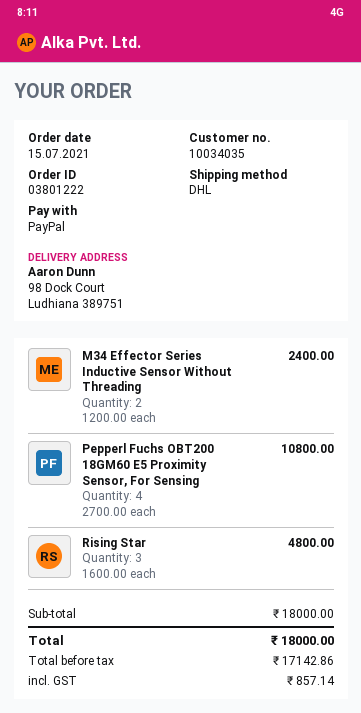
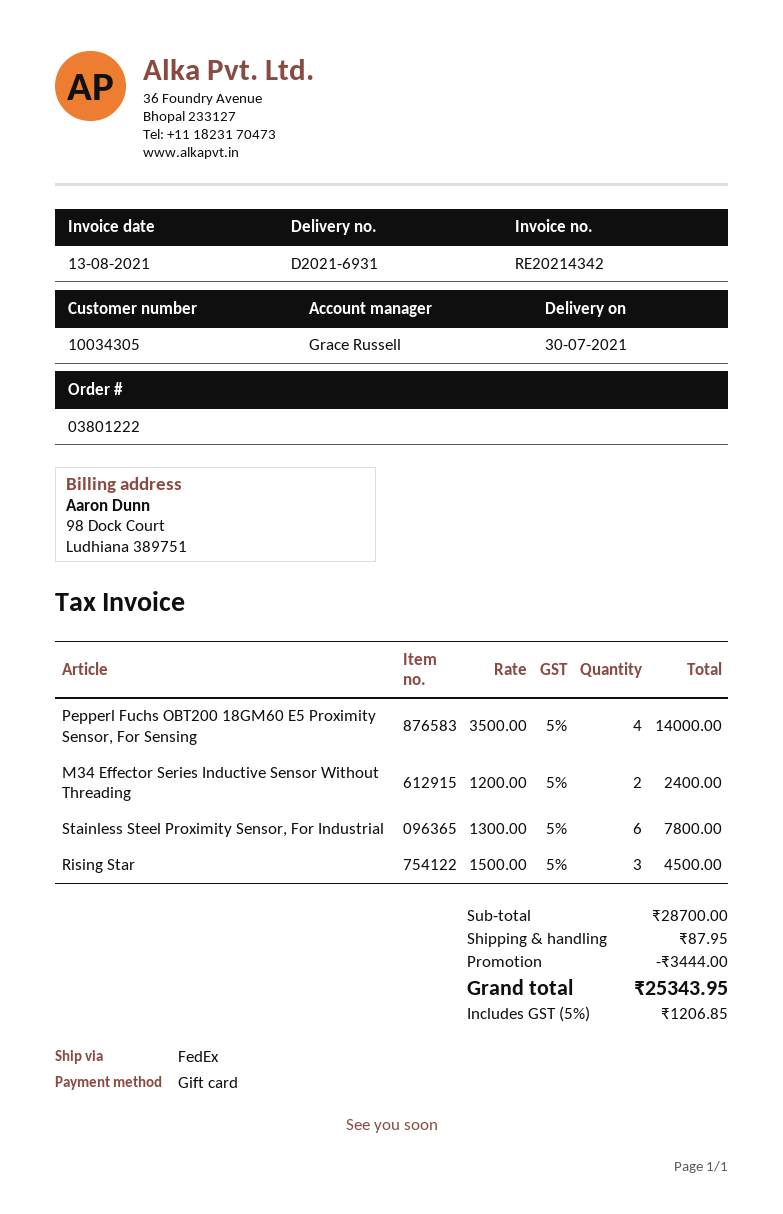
customer number: 10034035 -> 10034305
payment method: PayPal -> gift card
shipping method: DHL -> FedEx
Pepperl Fuchs OBT200 18GM60 E5 Proximity Sensor, For Sensing: 4 x 2700.00 = 10800.00 -> 4 x 3500.00 = 14000.00
Rising Star: 3 x 1600.00 = 4800.00 -> 3 x 1500.00 = 4500.00
Stainless Steel Proximity Sensor, For Industrial: none -> 6 x 1300.00 = 7800.00
subtotal: 18000.00 -> 28700.00
discount: none -> 3444.00
shipping: none -> 87.95
tax: 857.14 -> 1206.85
total: 18000.00 -> 25343.95

